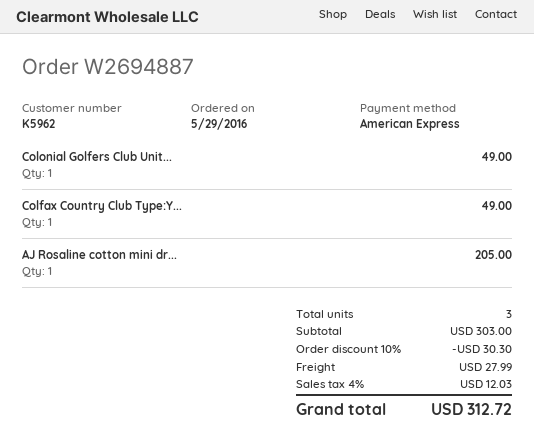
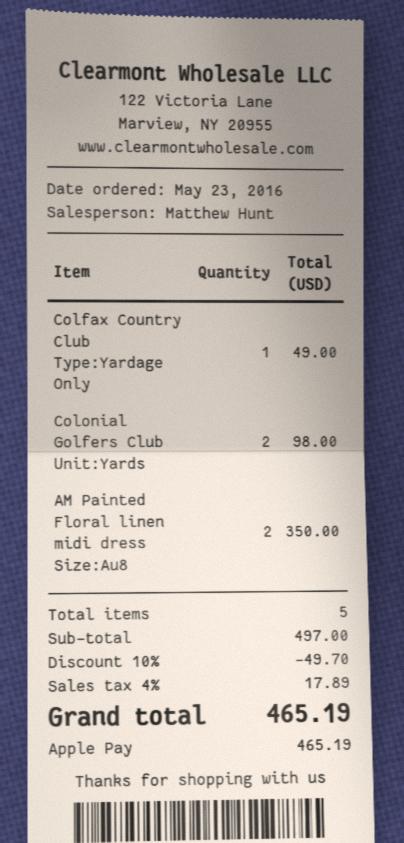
order date: 2016-05-29 -> 2016-05-23
payment method: American Express -> Apple Pay
Colonial Golfers Club Unit...: 1 for 49.00 -> 2 for 98.00
AJ Rosaline cotton mini dr...: 1 for 205.00 -> none
AM Painted Floral linen midi dress Size:Au8: none -> 2 for 350.00
total quantity: 3 -> 5
subtotal: 303.00 -> 497.00
discount: 10% = 30.30 -> 10% = 49.70
shipping: 27.99 -> none
tax: 4% = 12.03 -> 4% = 17.89
total: 312.72 -> 465.19

